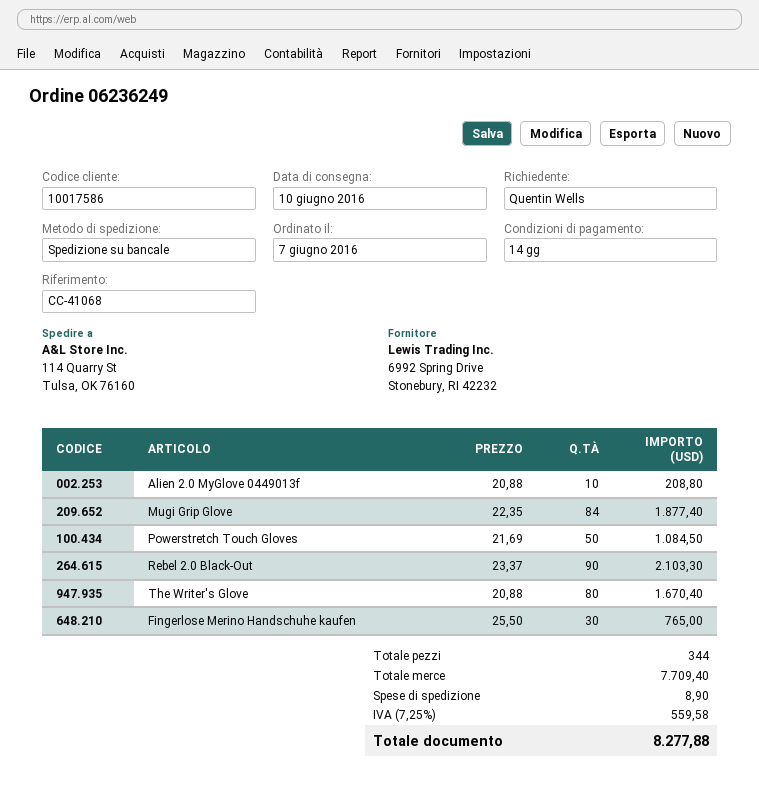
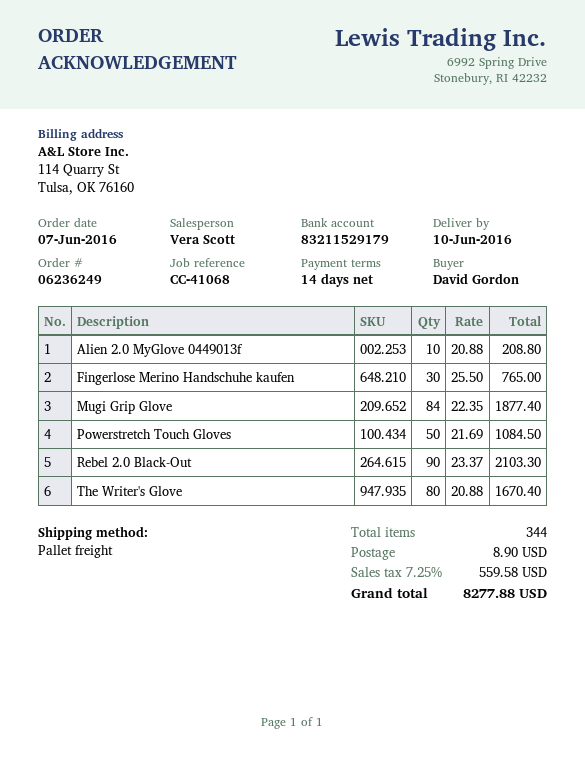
ordered by: Quentin Wells -> David Gordon

